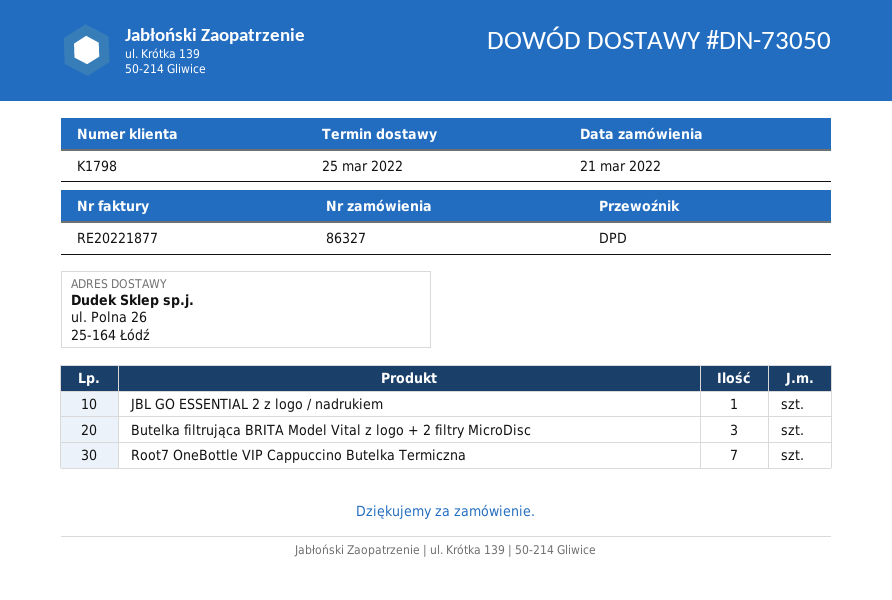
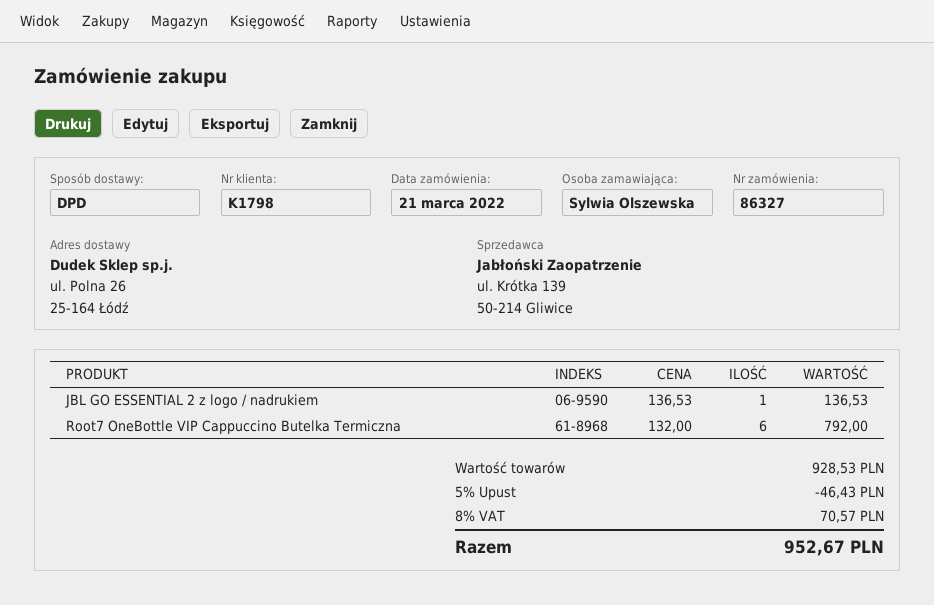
Butelka filtrująca BRITA Model Vital z logo + 2 filtry MicroDisc: 3 -> none
Root7 OneBottle VIP Cappuccino Butelka Termiczna: 7 -> 6

